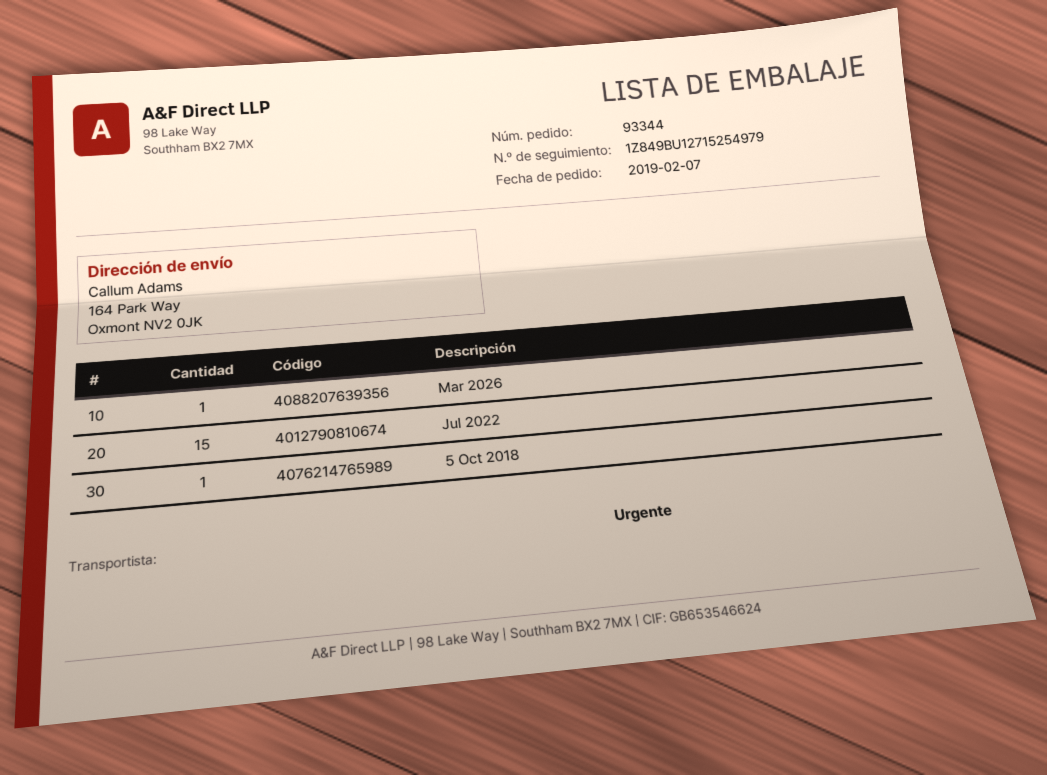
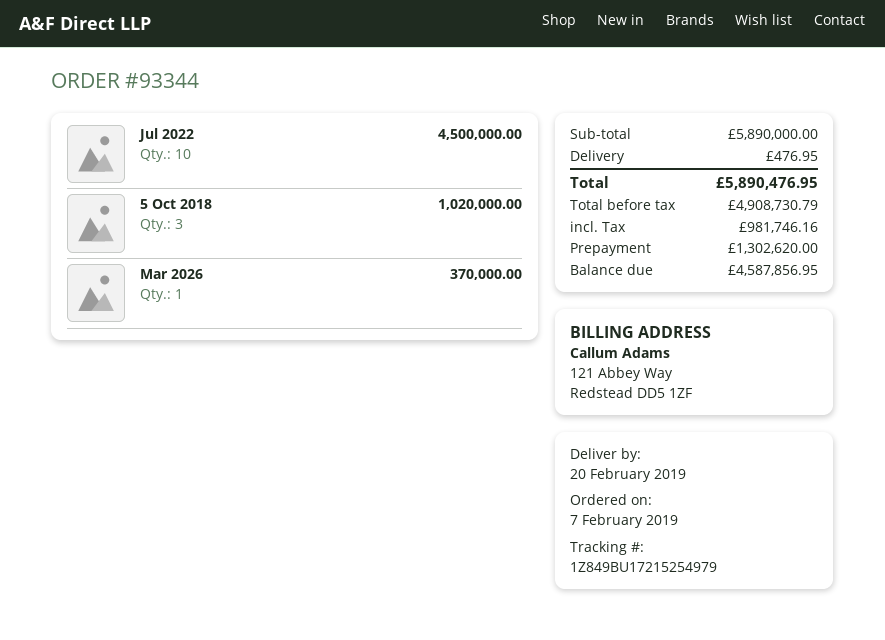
tracking number: 1Z849BU12715254979 -> 1Z849BU17215254979
Jul 2022: 15 -> 10
5 Oct 2018: 1 -> 3

